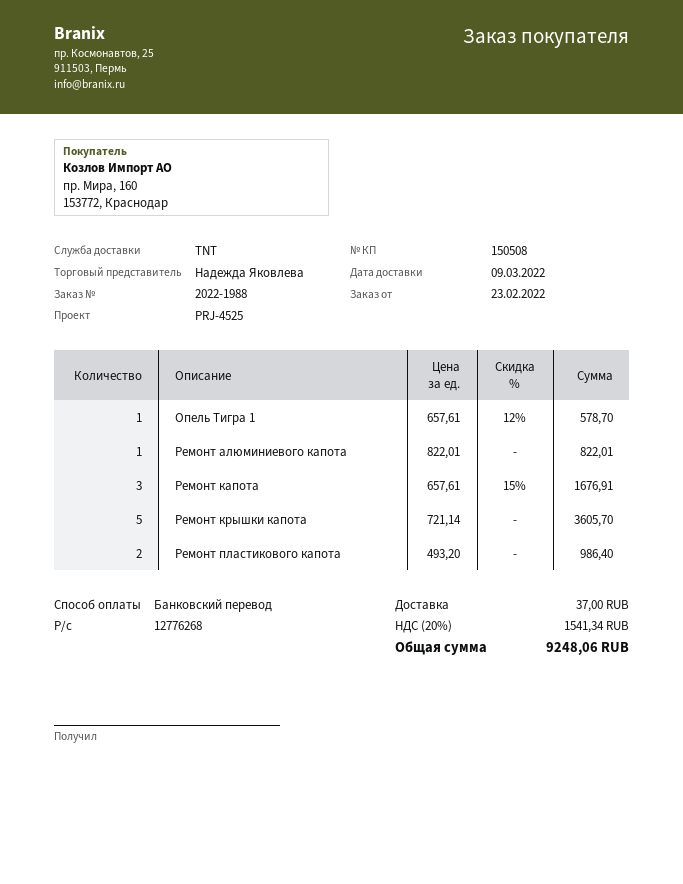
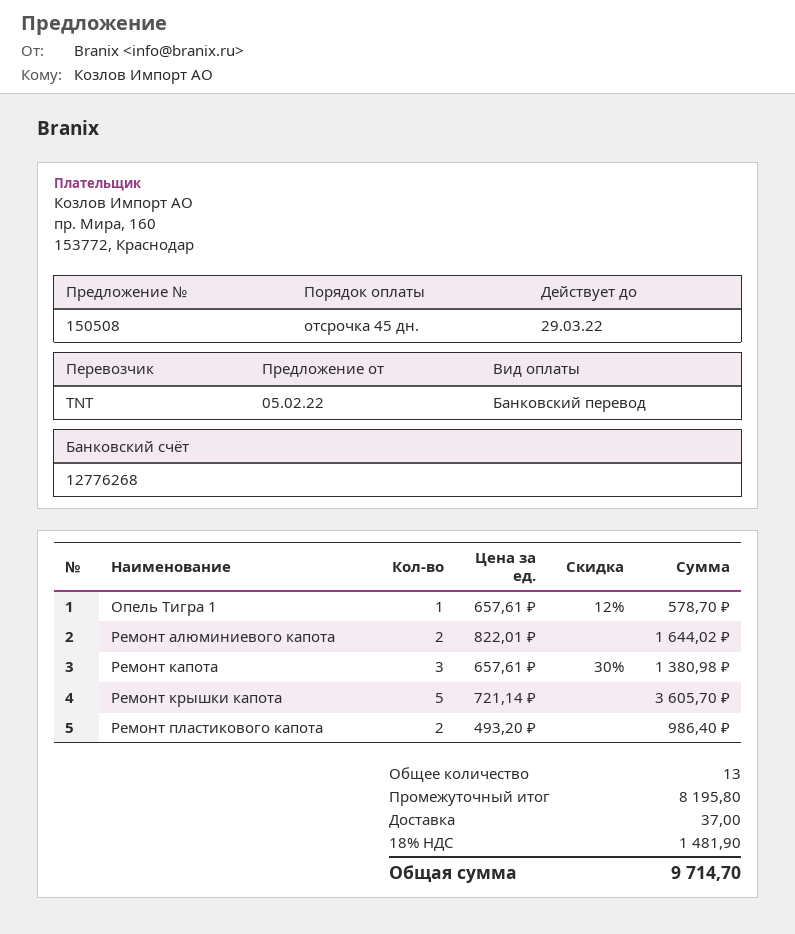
Ремонт алюминиевого капота: 1 x 822.01 = 822.01 -> 2 x 822.01 = 1644.02
Ремонт капота: 3 x 657.61 - 15% = 1676.91 -> 3 x 657.61 - 30% = 1380.98
tax: 20% = 1541.34 -> 18% = 1481.90
total: 9248.06 -> 9714.70

